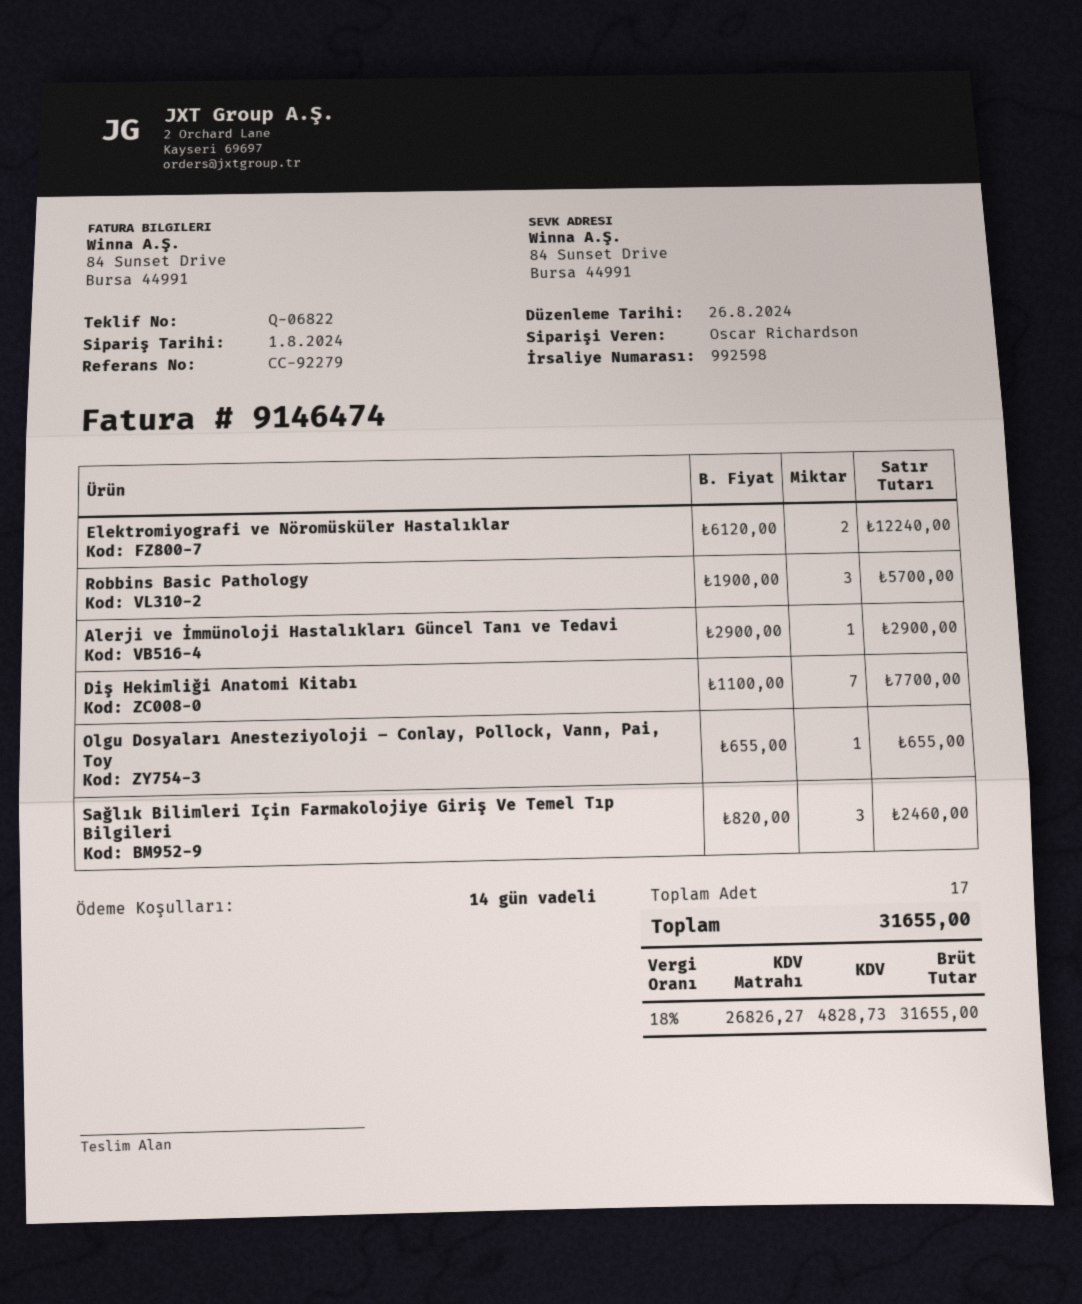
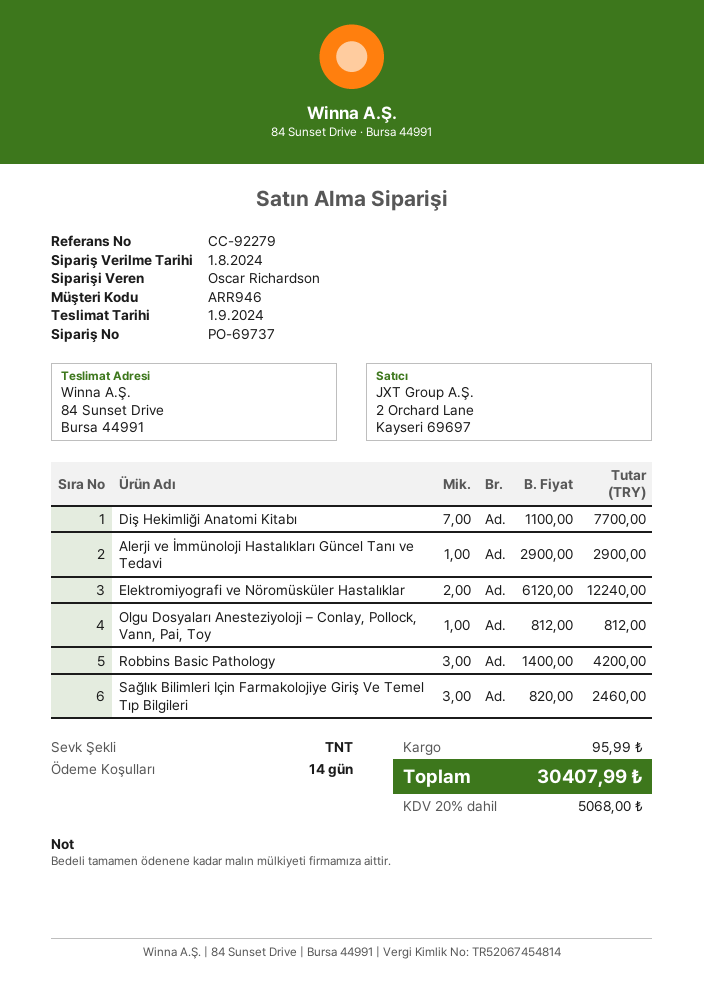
Robbins Basic Pathology: 3 x 1900.00 = 5700.00 -> 3 x 1400.00 = 4200.00
Olgu Dosyaları Anesteziyoloji – Conlay, Pollock, Vann, Pai, Toy: 1 x 655.00 = 655.00 -> 1 x 812.00 = 812.00
shipping: none -> 95.99
tax: 18% = 4828.73 -> 20% = 5068.00
total: 31655.00 -> 30407.99

